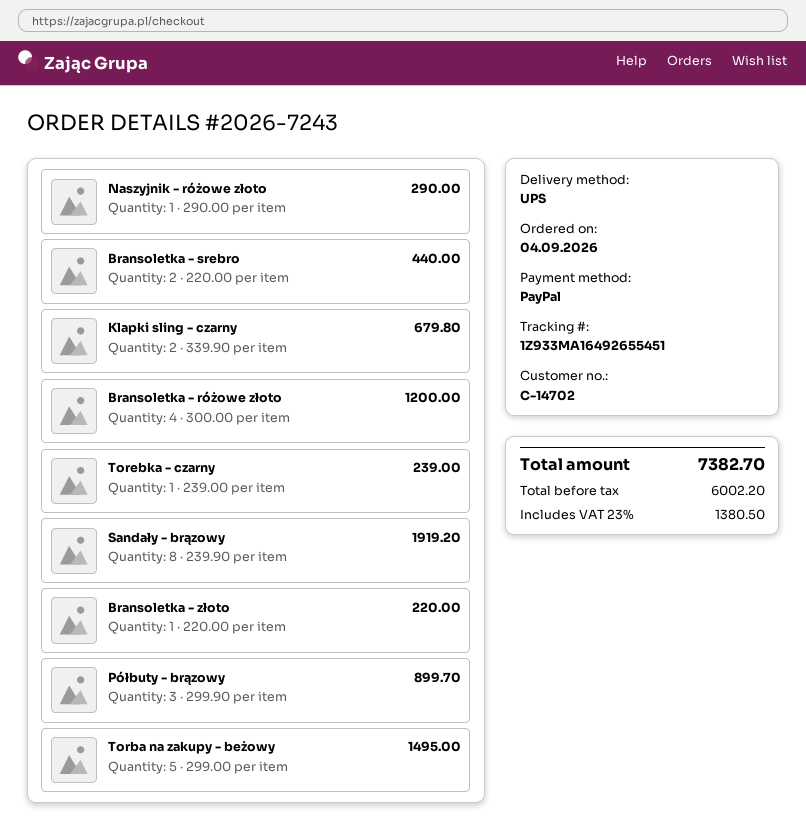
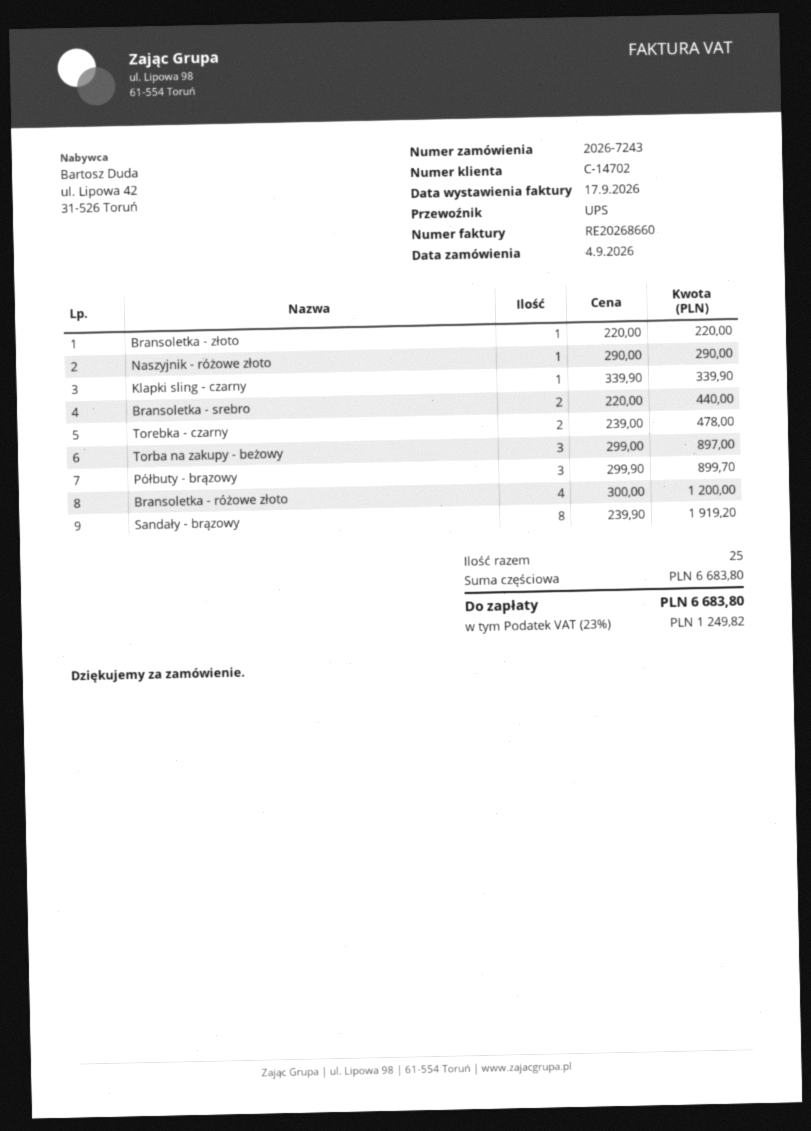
Klapki sling - czarny: 2 x 339.90 = 679.80 -> 1 x 339.90 = 339.90
Torebka - czarny: 1 x 239.00 = 239.00 -> 2 x 239.00 = 478.00
Torba na zakupy - beżowy: 5 x 299.00 = 1495.00 -> 3 x 299.00 = 897.00
tax: 23% = 1380.50 -> 23% = 1249.82
total: 7382.70 -> 6683.80

